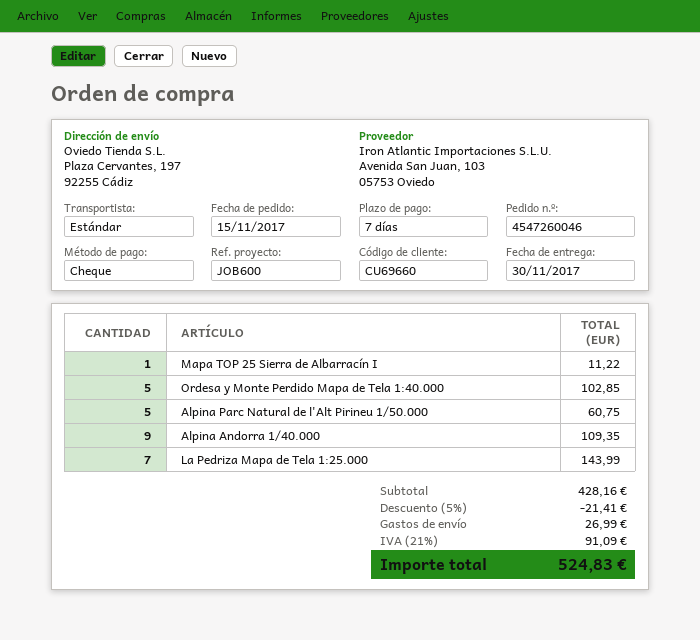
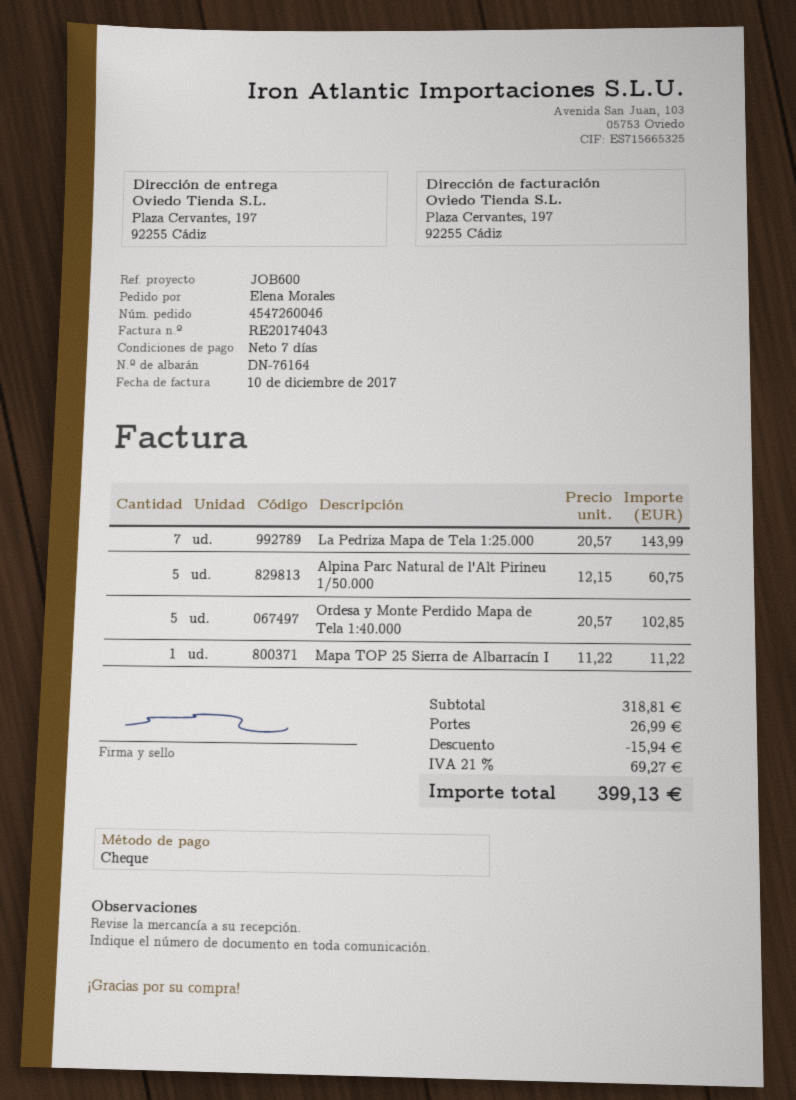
Alpina Andorra 1/40.000: 9 for 109.35 -> none
subtotal: 428.16 -> 318.81
discount: 21.41 -> 15.94
tax: 21% = 91.09 -> 21% = 69.27
total: 524.83 -> 399.13

